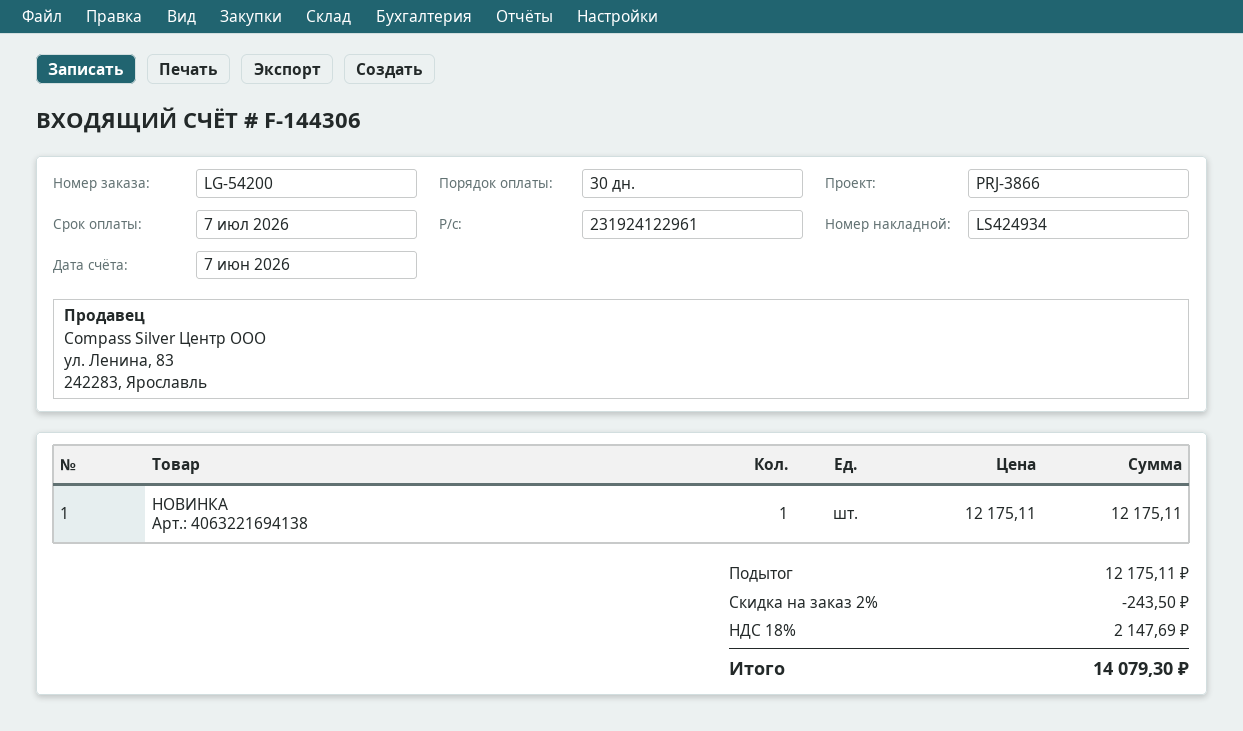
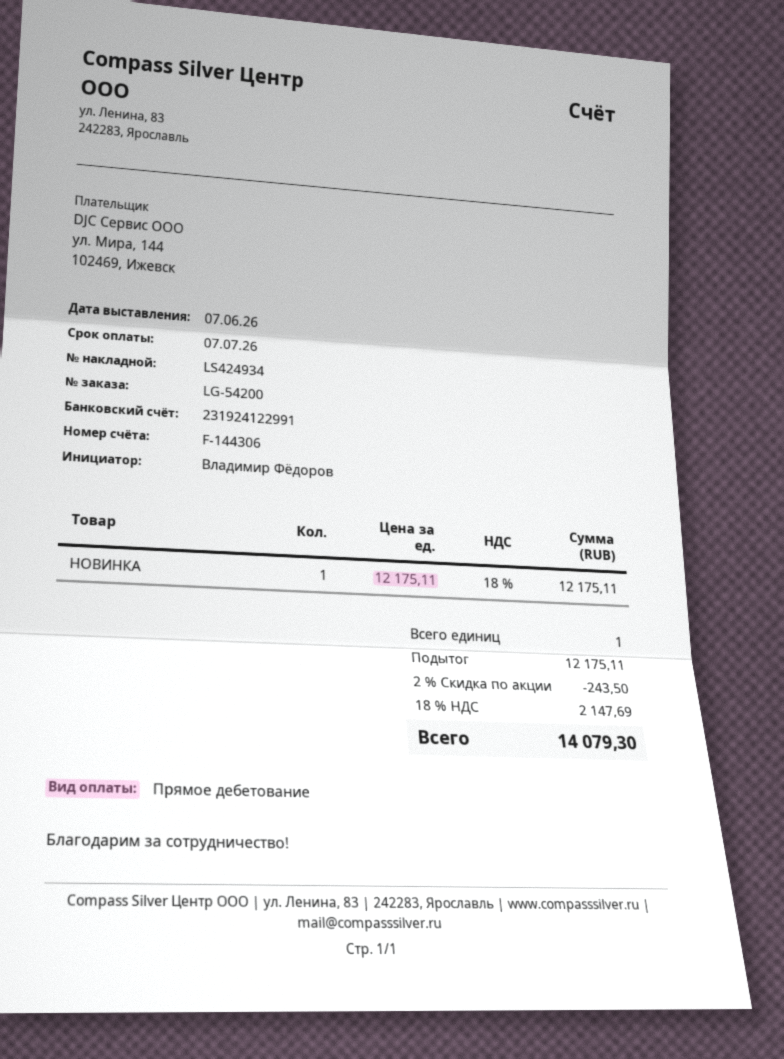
bank account: 231924122961 -> 231924122991

